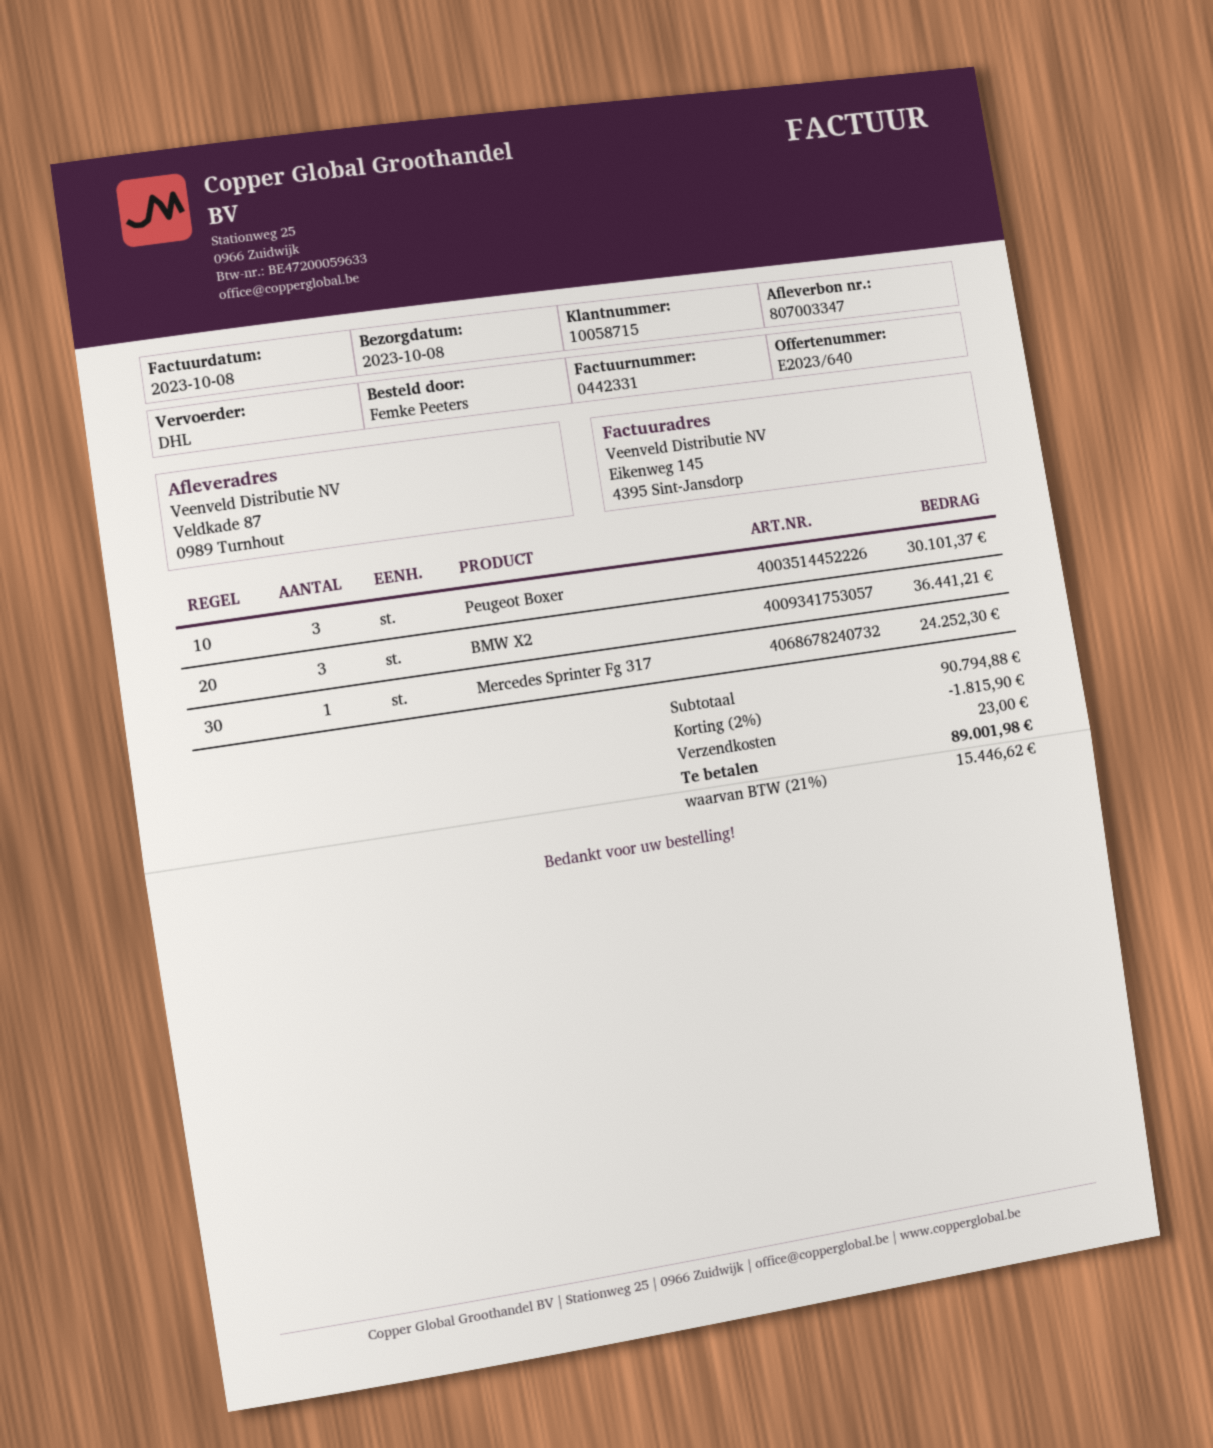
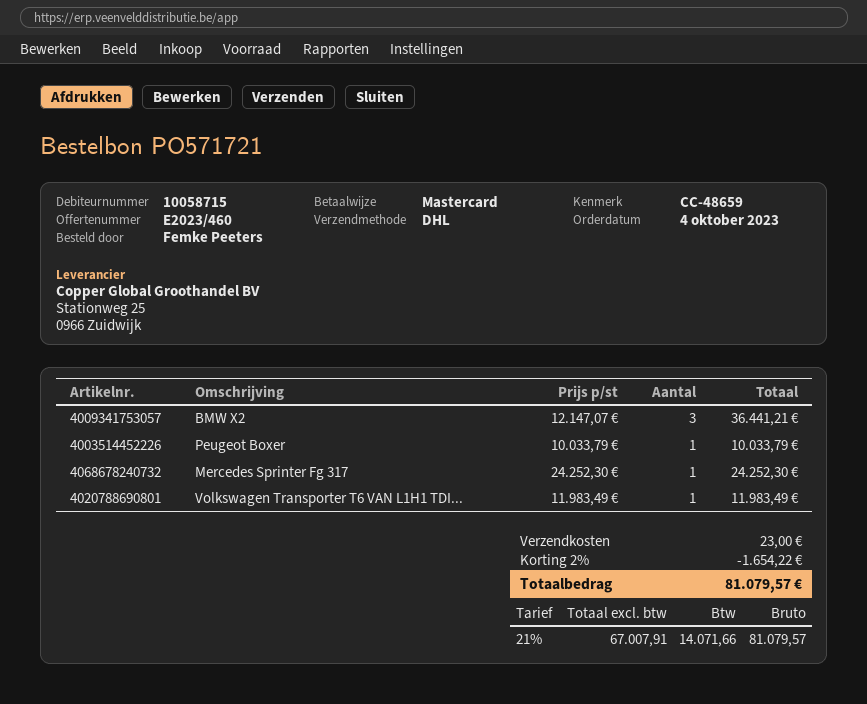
quote number: E2023/640 -> E2023/460
Peugeot Boxer: 3 for 30101.37 -> 1 for 10033.79
Volkswagen Transporter T6 VAN L1H1 TDI...: none -> 1 for 11983.49
discount: 2% = 1815.90 -> 2% = 1654.22
tax: 21% = 15446.62 -> 21% = 14071.66
total: 89001.98 -> 81079.57

